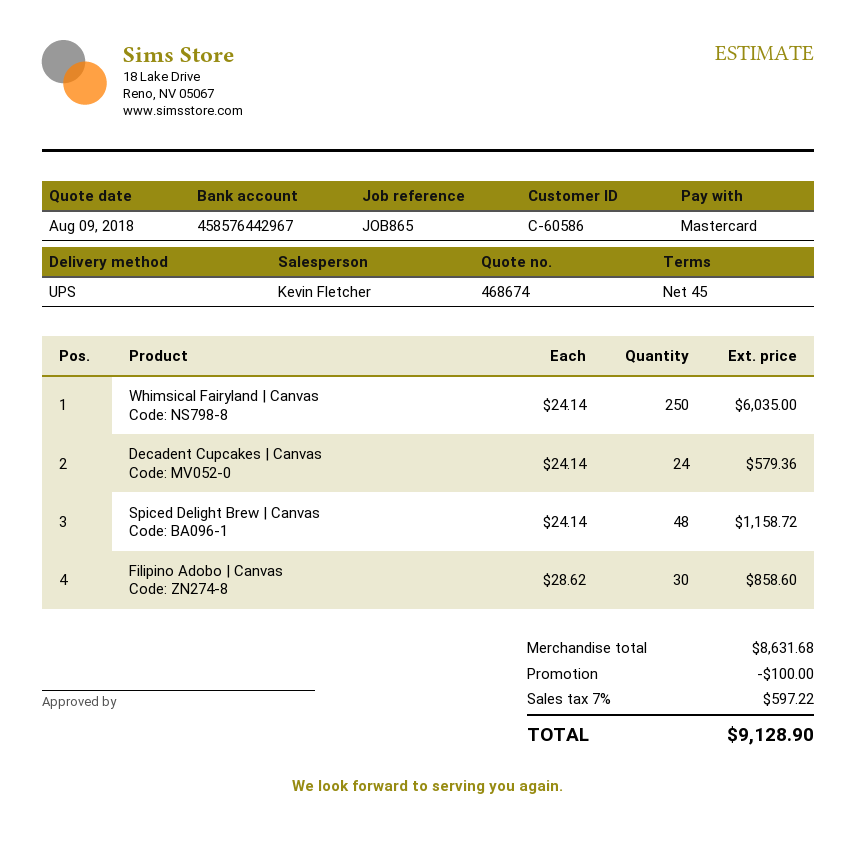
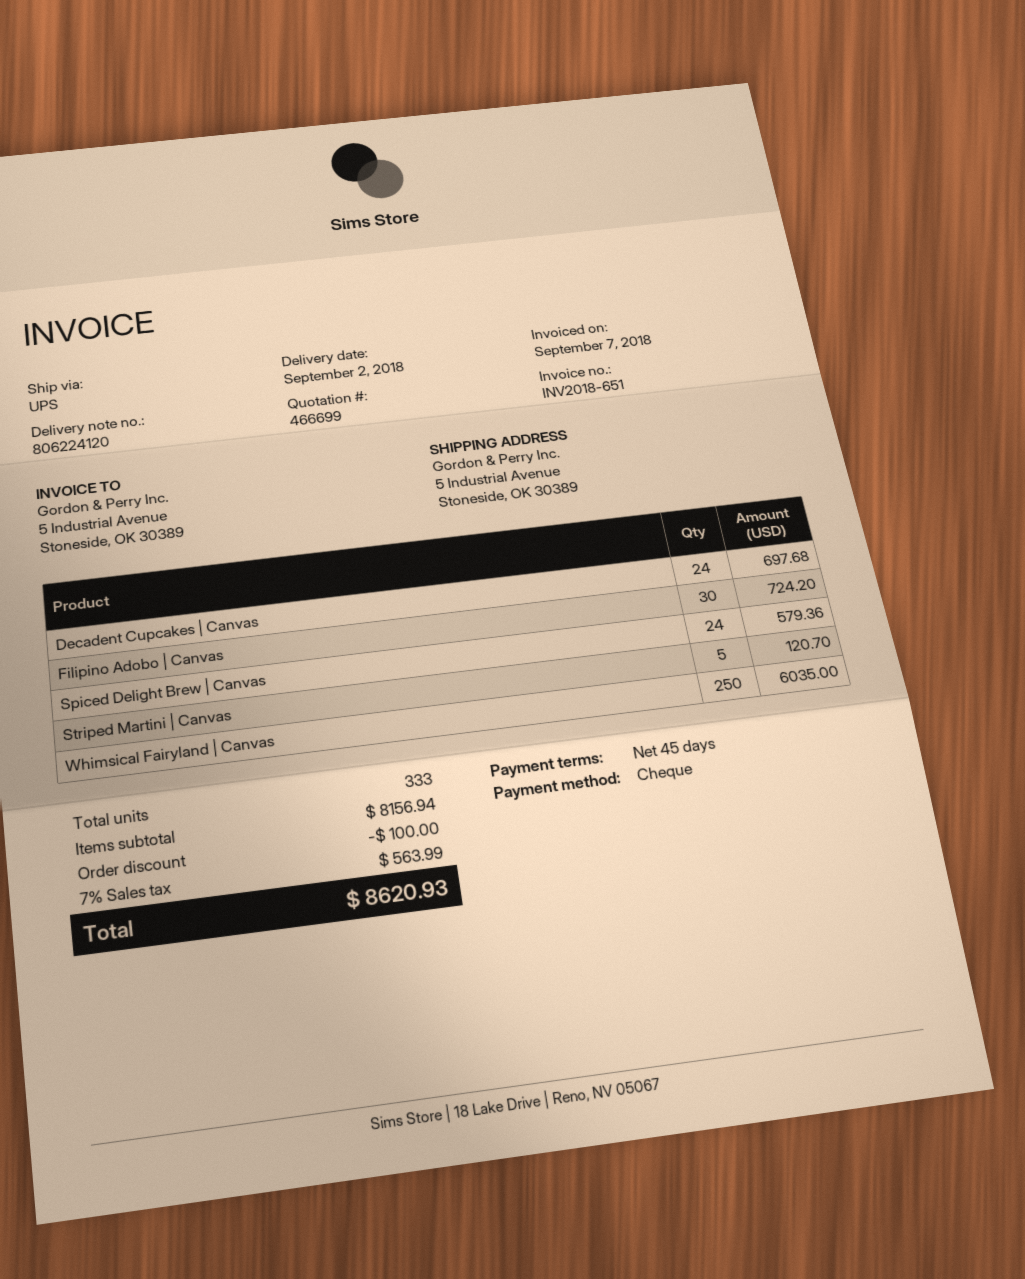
quote number: 468674 -> 466699
payment method: Mastercard -> cheque
Decadent Cupcakes | Canvas: 24 for 579.36 -> 24 for 697.68
Spiced Delight Brew | Canvas: 48 for 1158.72 -> 24 for 579.36
Filipino Adobo | Canvas: 30 for 858.60 -> 30 for 724.20
Striped Martini | Canvas: none -> 5 for 120.70
subtotal: 8631.68 -> 8156.94
tax: 7% = 597.22 -> 7% = 563.99
total: 9128.90 -> 8620.93

